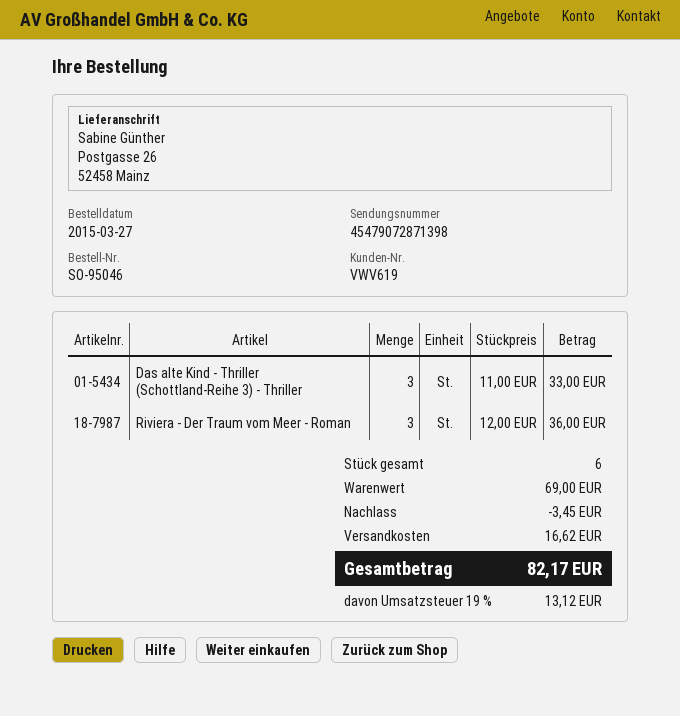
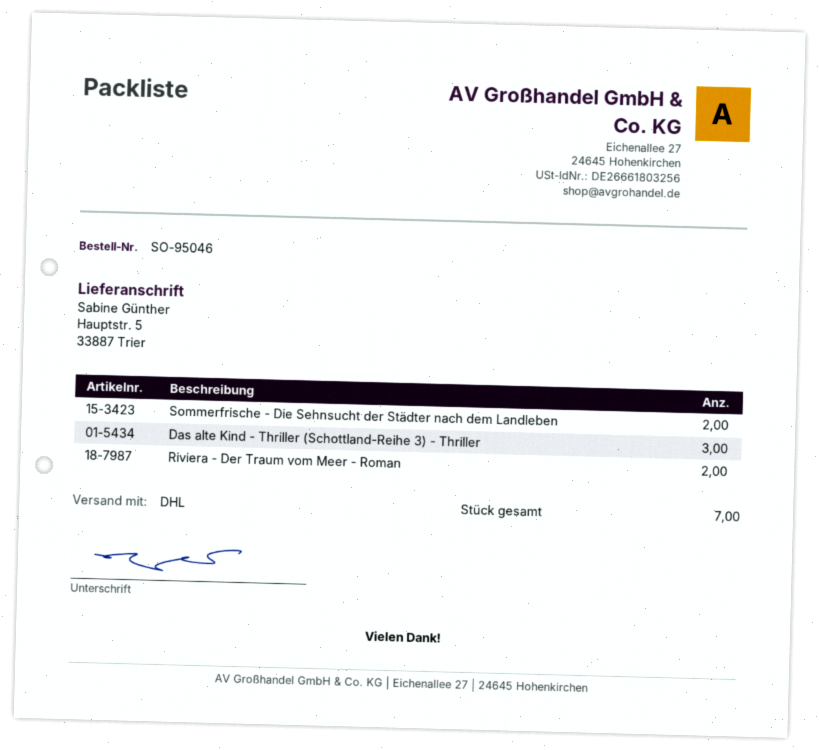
ship to: Postgasse 26, 52458 Mainz -> Hauptstr. 5, 33887 Trier
Riviera - Der Traum vom Meer - Roman: 3 -> 2
Sommerfrische - Die Sehnsucht der Städter nach dem Landleben: none -> 2
total quantity: 6 -> 7

